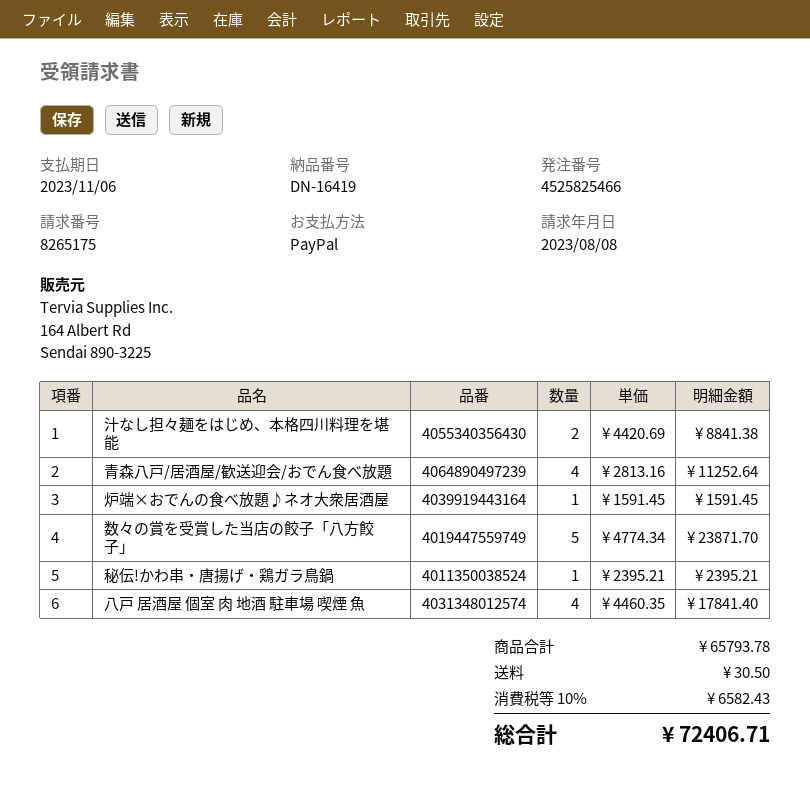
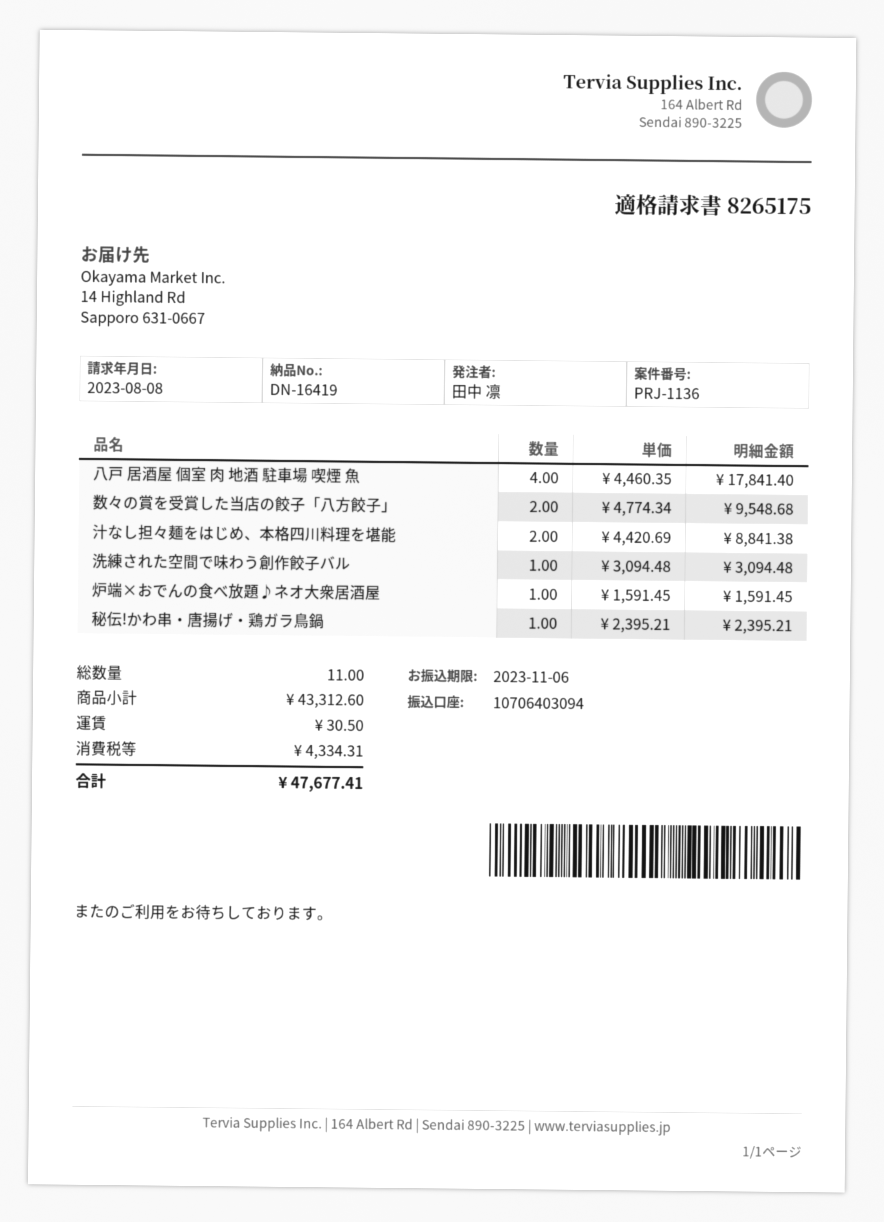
青森八戸/居酒屋/歓送迎会/おでん食べ放題: 4 x 2813.16 = 11252.64 -> none
数々の賞を受賞した当店の餃子「八方餃子」: 5 x 4774.34 = 23871.70 -> 2 x 4774.34 = 9548.68
洗練された空間で味わう創作餃子バル: none -> 1 x 3094.48 = 3094.48
subtotal: 65793.78 -> 43312.60
tax: 6582.43 -> 4334.31
total: 72406.71 -> 47677.41

